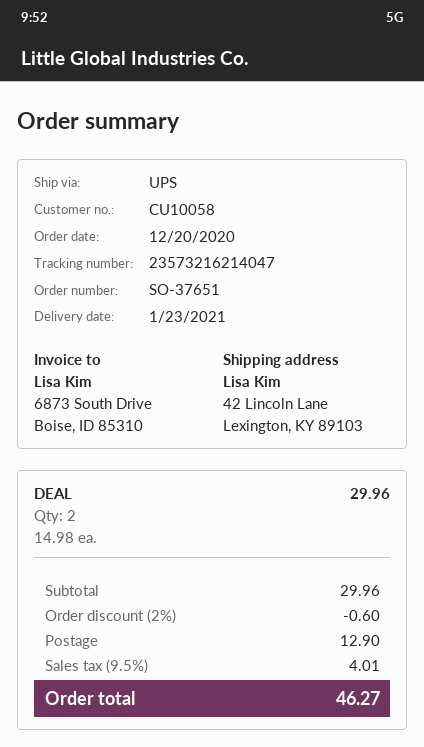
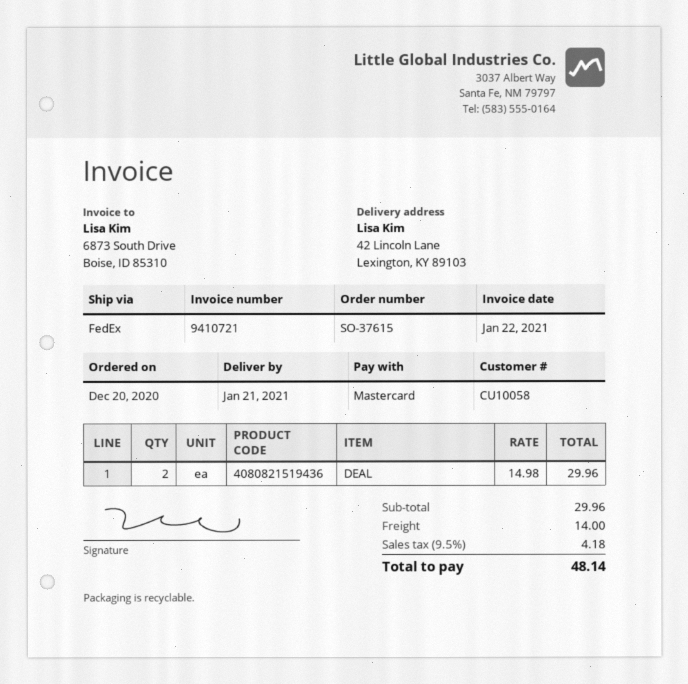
order number: SO-37651 -> SO-37615
delivery date: 2021-01-23 -> 2021-01-21
shipping method: UPS -> FedEx
discount: 2% = 0.60 -> none
shipping: 12.90 -> 14.00
tax: 9.5% = 4.01 -> 9.5% = 4.18
total: 46.27 -> 48.14

